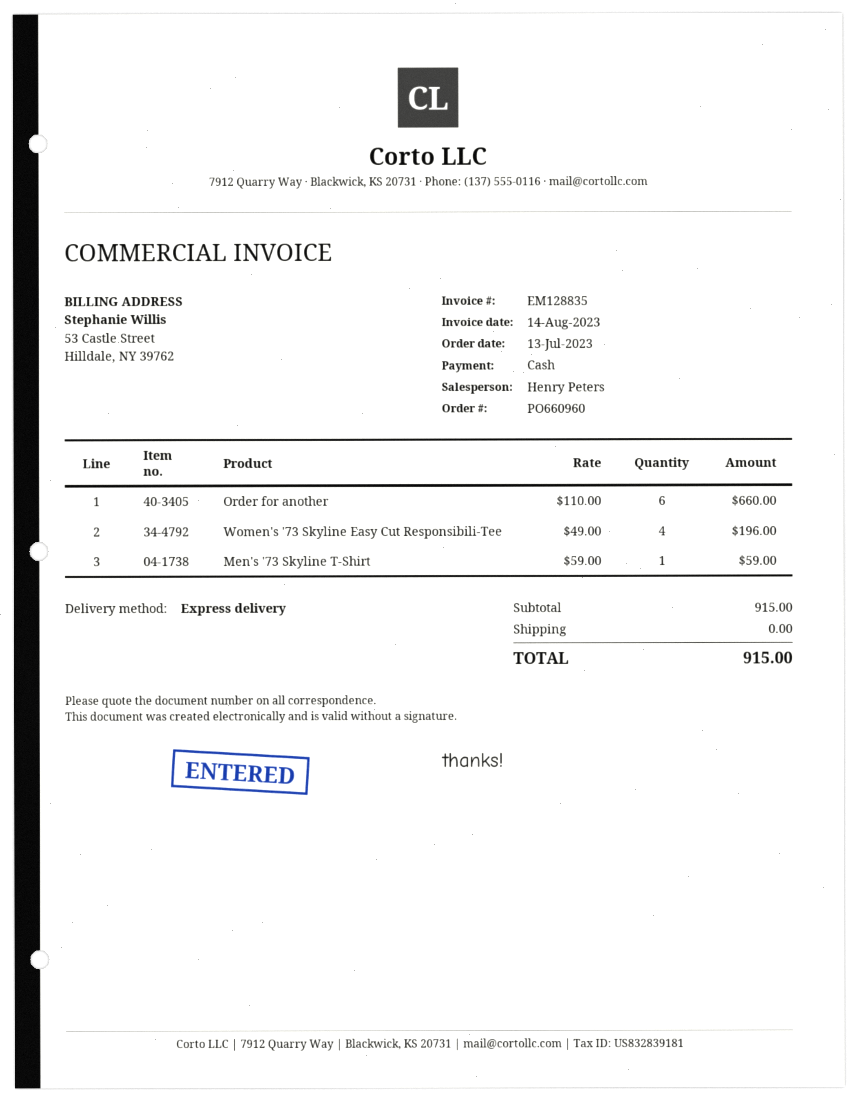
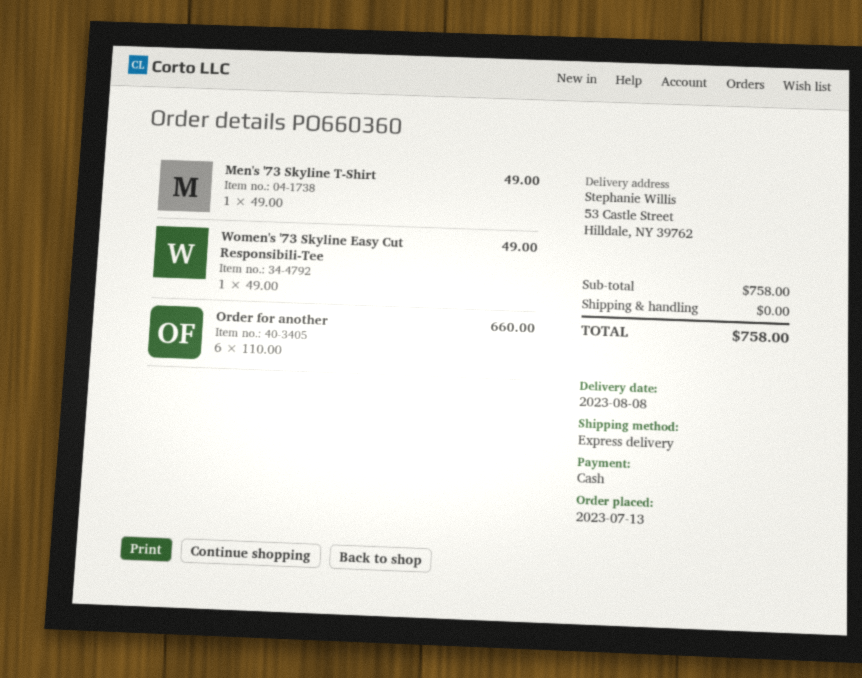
order number: PO660960 -> PO660360
Women's '73 Skyline Easy Cut Responsibili-Tee: 4 x 49.00 = 196.00 -> 1 x 49.00 = 49.00
Men's '73 Skyline T-Shirt: 1 x 59.00 = 59.00 -> 1 x 49.00 = 49.00
subtotal: 915.00 -> 758.00
total: 915.00 -> 758.00

